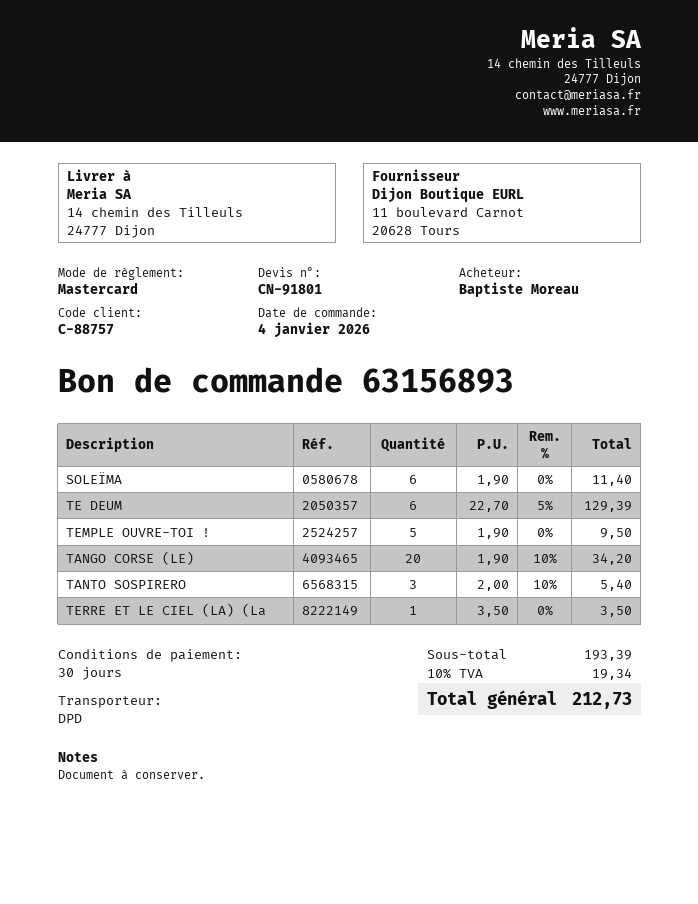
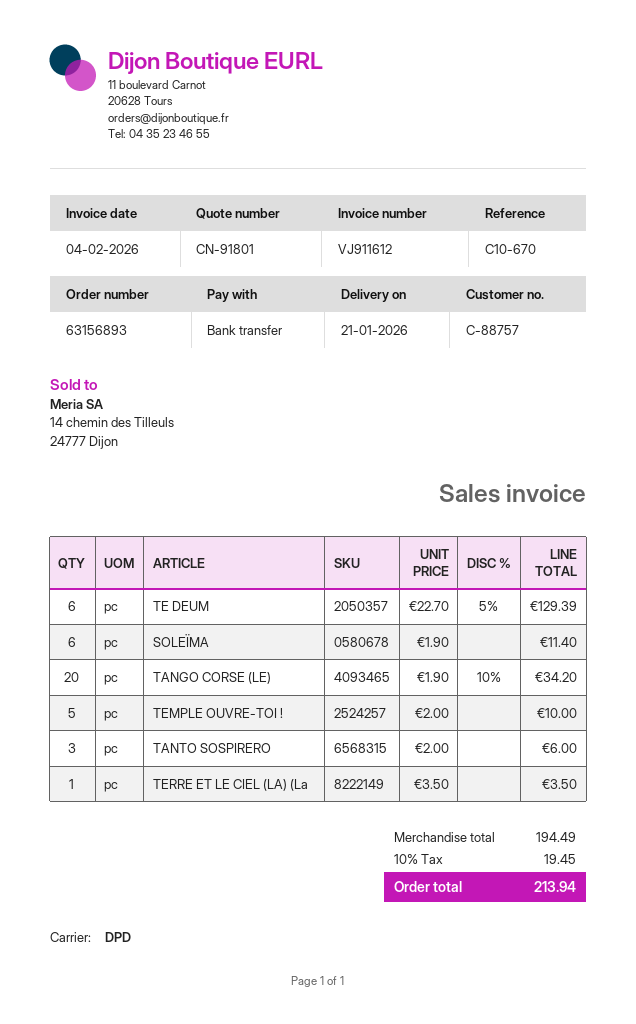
payment method: Mastercard -> bank transfer
TEMPLE OUVRE-TOI !: 5 x 1.90 = 9.50 -> 5 x 2.00 = 10.00
TANTO SOSPIRERO: 3 x 2.00 - 10% = 5.40 -> 3 x 2.00 = 6.00
subtotal: 193.39 -> 194.49
tax: 10% = 19.34 -> 10% = 19.45
total: 212.73 -> 213.94

